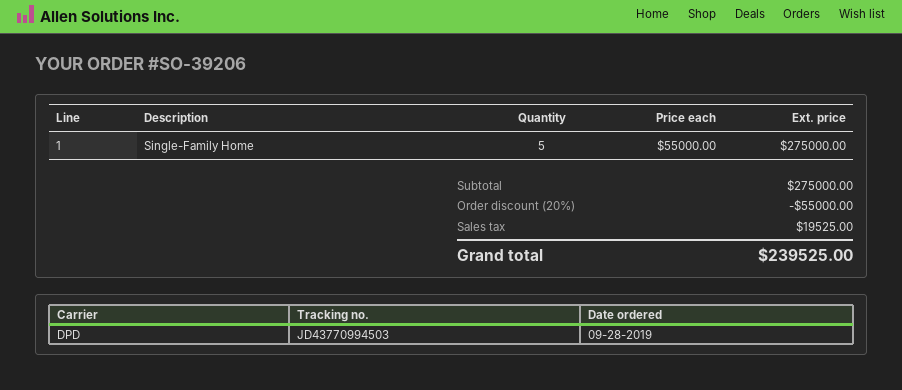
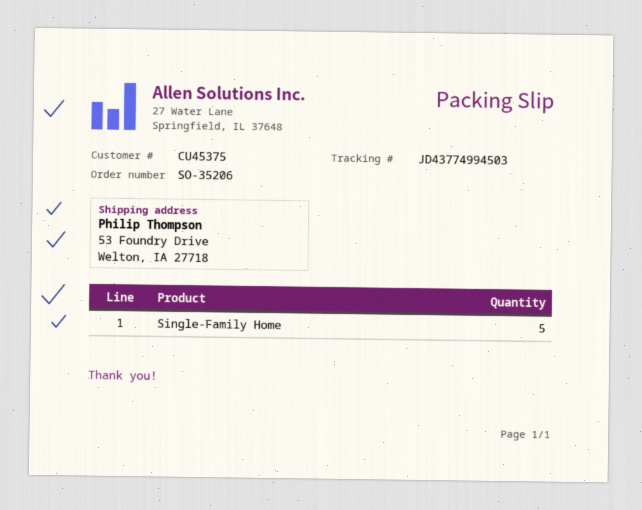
order number: SO-39206 -> SO-35206
tracking number: JD43770994503 -> JD43774994503

